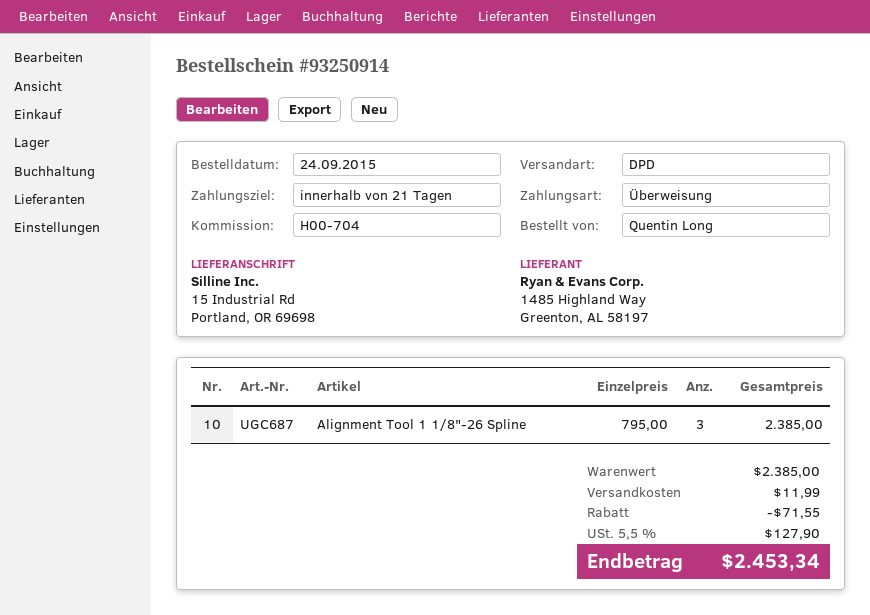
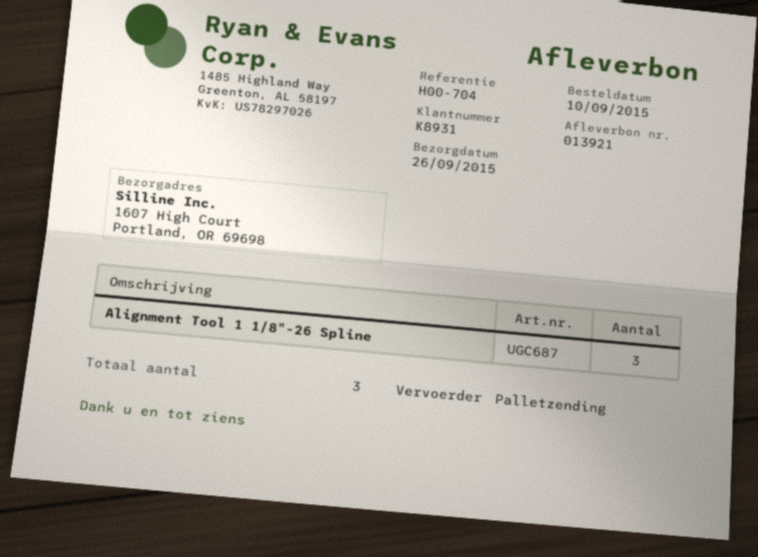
order date: 2015-09-24 -> 2015-09-10
shipping method: DPD -> pallet freight
ship to: 15 Industrial Rd, Portland, OR 69698 -> 1607 High Court, Portland, OR 69698

